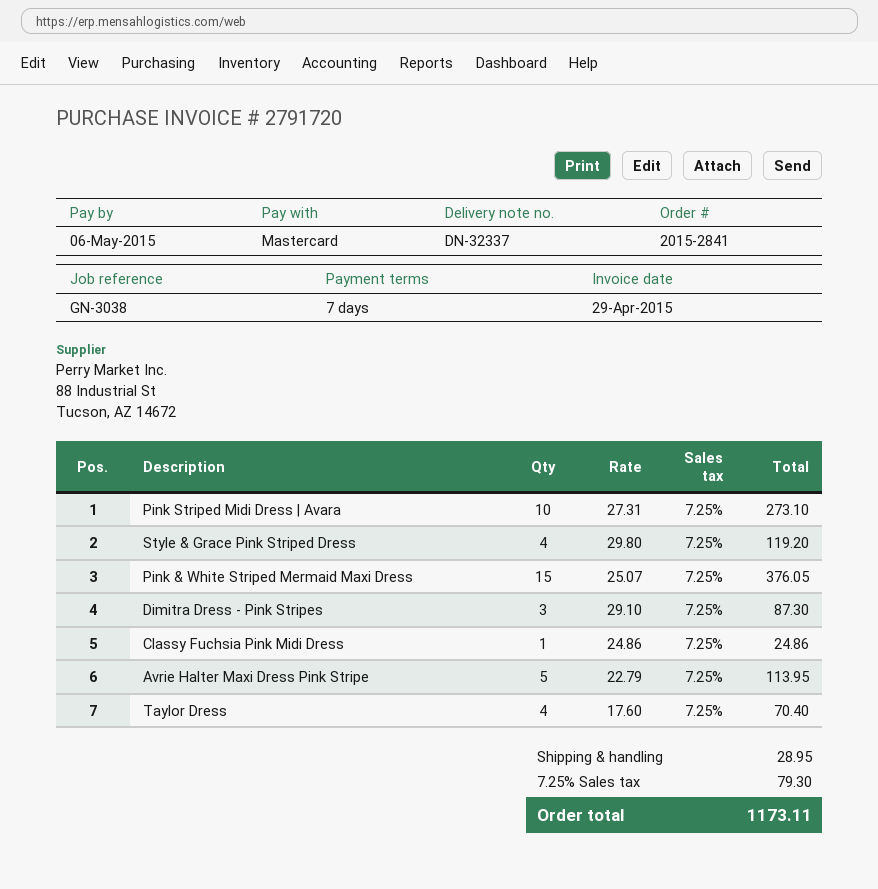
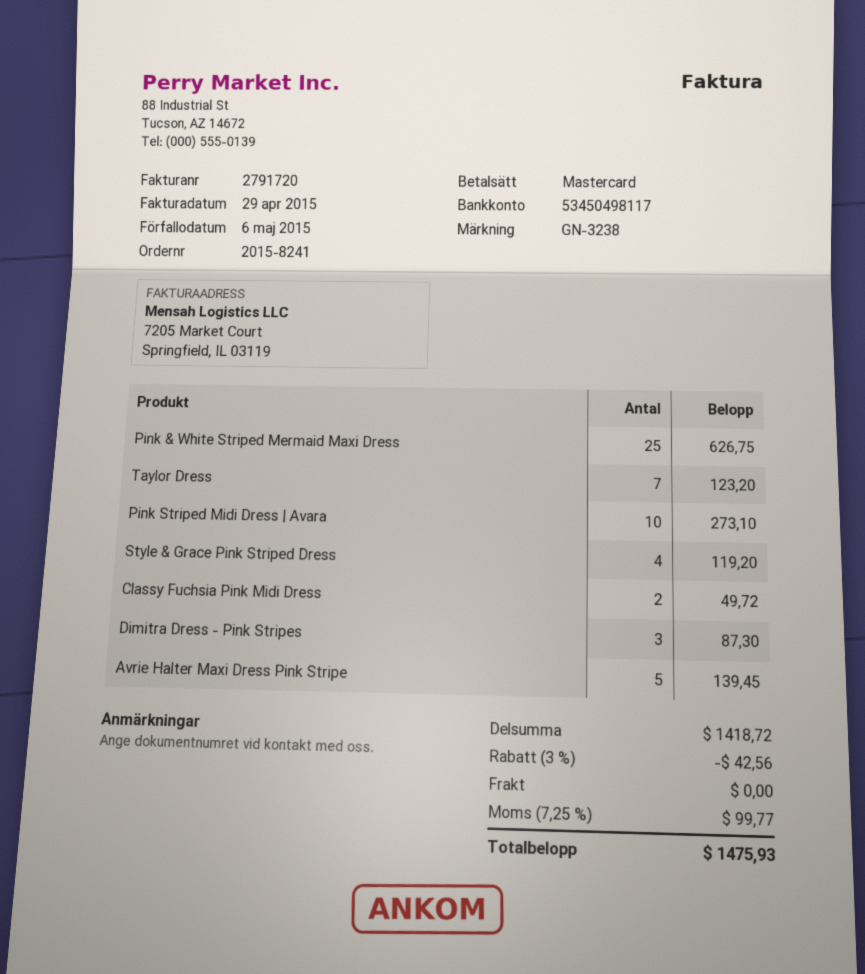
order number: 2015-2841 -> 2015-8241
reference: GN-3038 -> GN-3238
Pink & White Striped Mermaid Maxi Dress: 15 for 376.05 -> 25 for 626.75
Classy Fuchsia Pink Midi Dress: 1 for 24.86 -> 2 for 49.72
Avrie Halter Maxi Dress Pink Stripe: 5 for 113.95 -> 5 for 139.45
Taylor Dress: 4 for 70.40 -> 7 for 123.20
discount: none -> 3% = 42.56
shipping: 28.95 -> 0.00
tax: 7.25% = 79.30 -> 7.25% = 99.77
total: 1173.11 -> 1475.93

